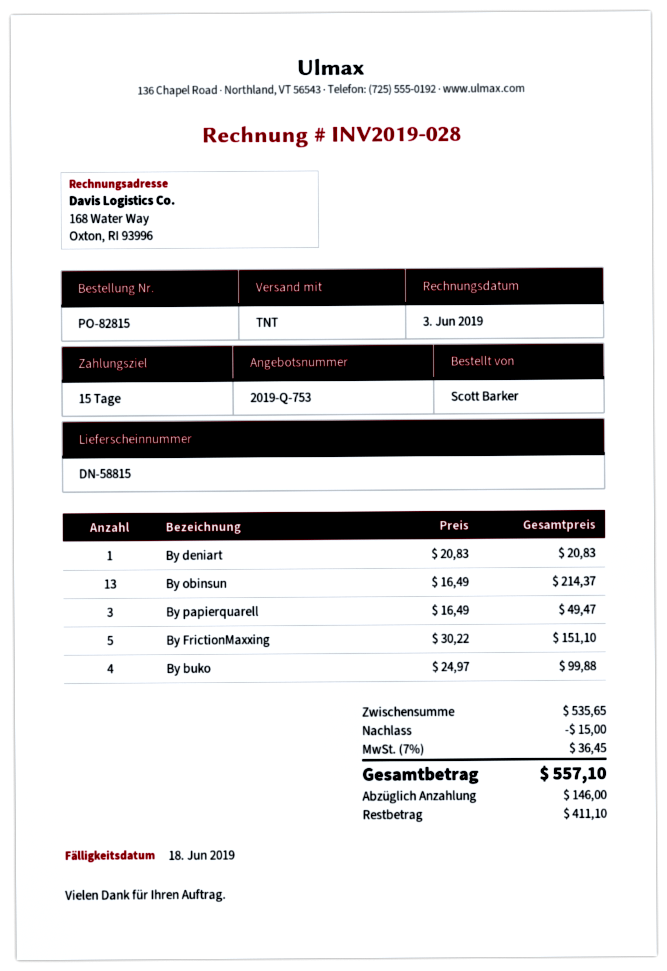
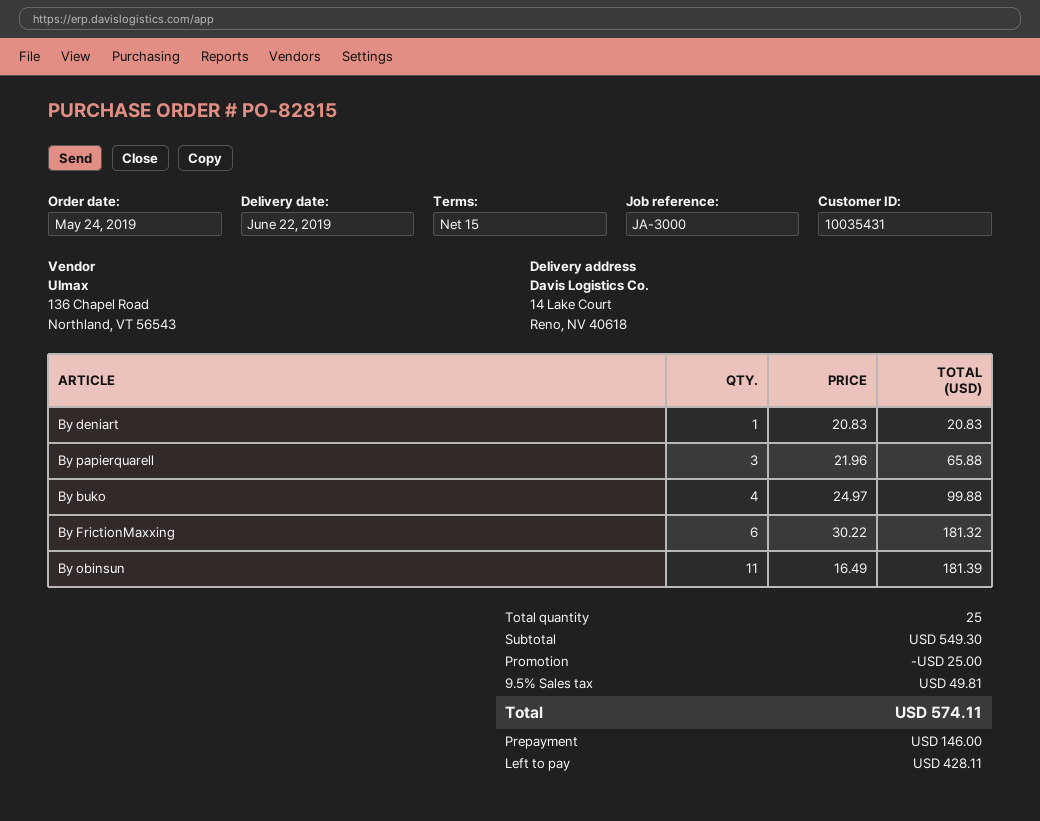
By obinsun: 13 x 16.49 = 214.37 -> 11 x 16.49 = 181.39
By papierquarell: 3 x 16.49 = 49.47 -> 3 x 21.96 = 65.88
By FrictionMaxxing: 5 x 30.22 = 151.10 -> 6 x 30.22 = 181.32
subtotal: 535.65 -> 549.30
discount: 15.00 -> 25.00
tax: 7% = 36.45 -> 9.5% = 49.81
total: 557.10 -> 574.11
balance: 411.10 -> 428.11

